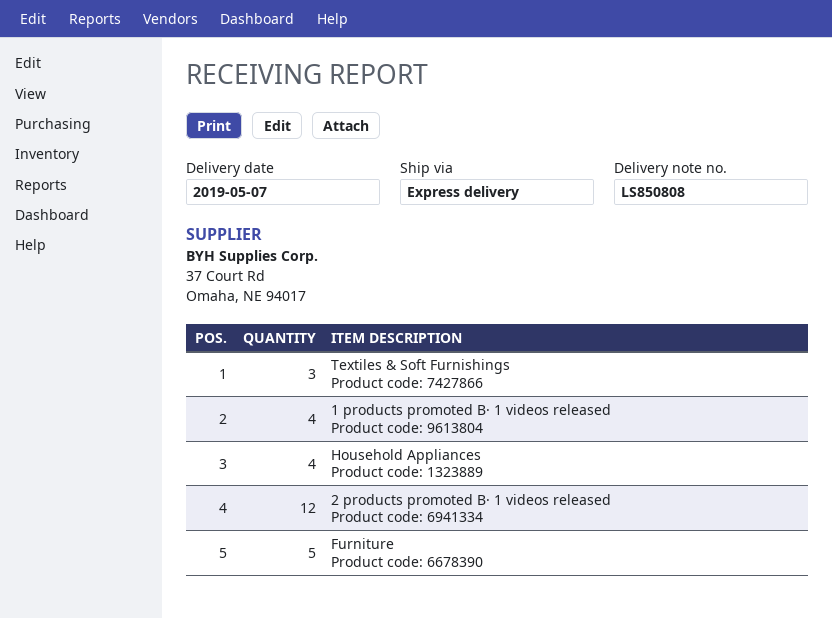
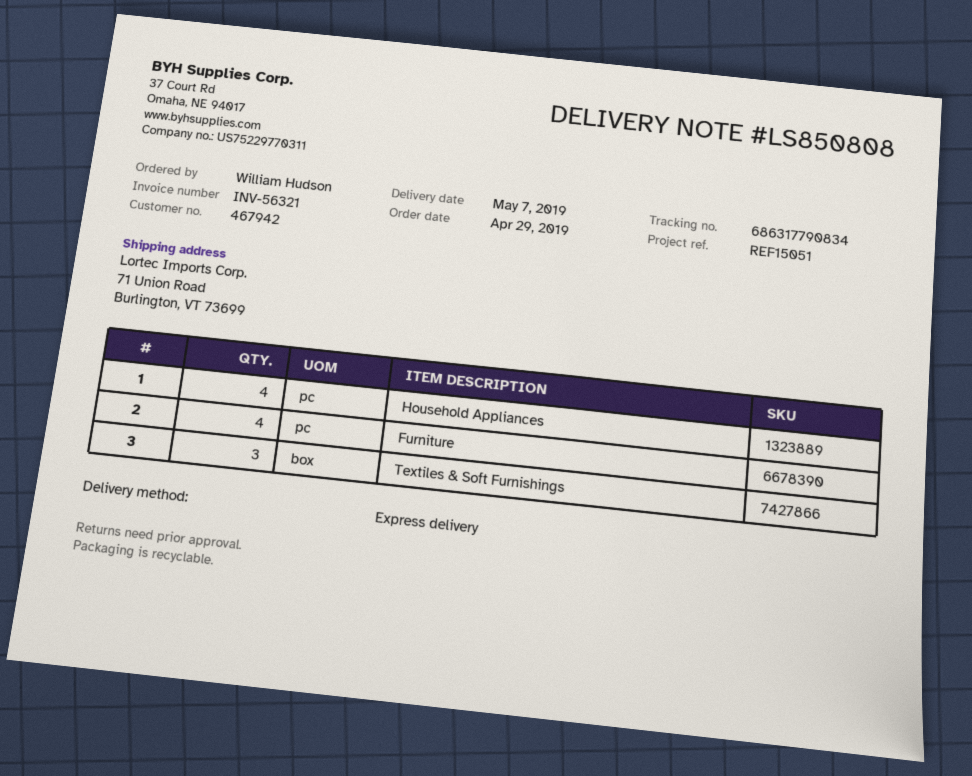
1 products promoted Β· 1 videos released: 4 -> none
2 products promoted Β· 1 videos released: 12 -> none
Furniture: 5 -> 4

